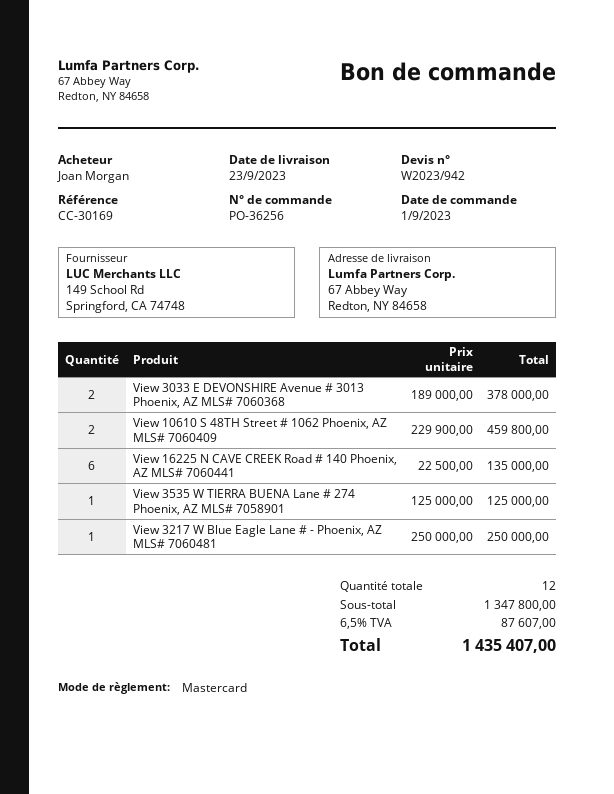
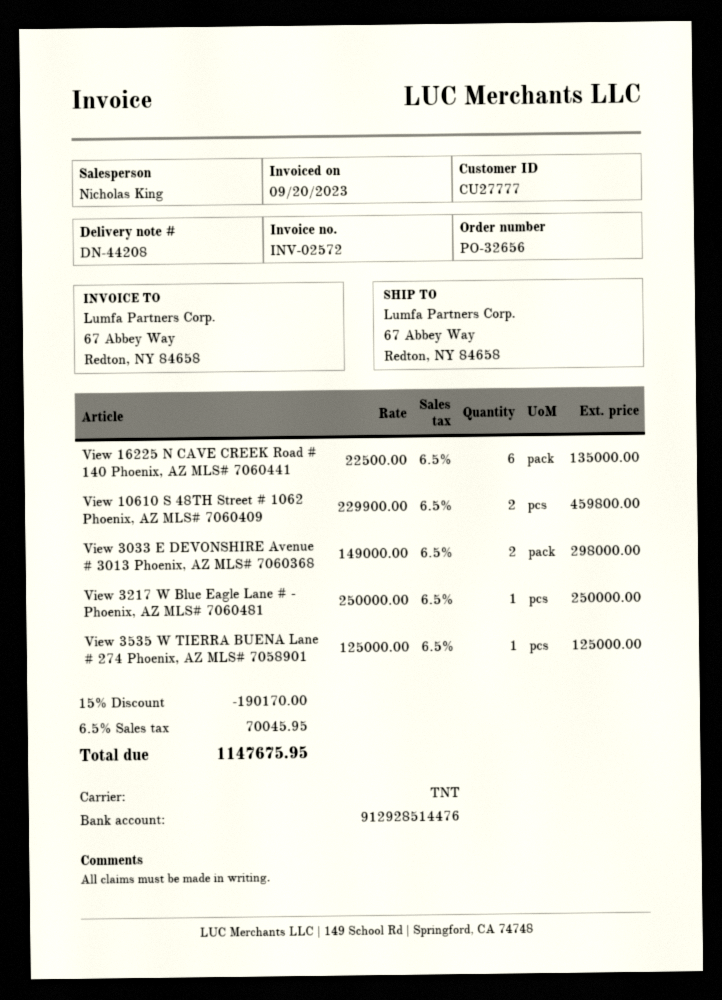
order number: PO-36256 -> PO-32656
View 3033 E DEVONSHIRE Avenue # 3013 Phoenix, AZ MLS# 7060368: 2 x 189000.00 = 378000.00 -> 2 x 149000.00 = 298000.00
discount: none -> 15% = 190170.00
tax: 6.5% = 87607.00 -> 6.5% = 70045.95
total: 1435407.00 -> 1147675.95

